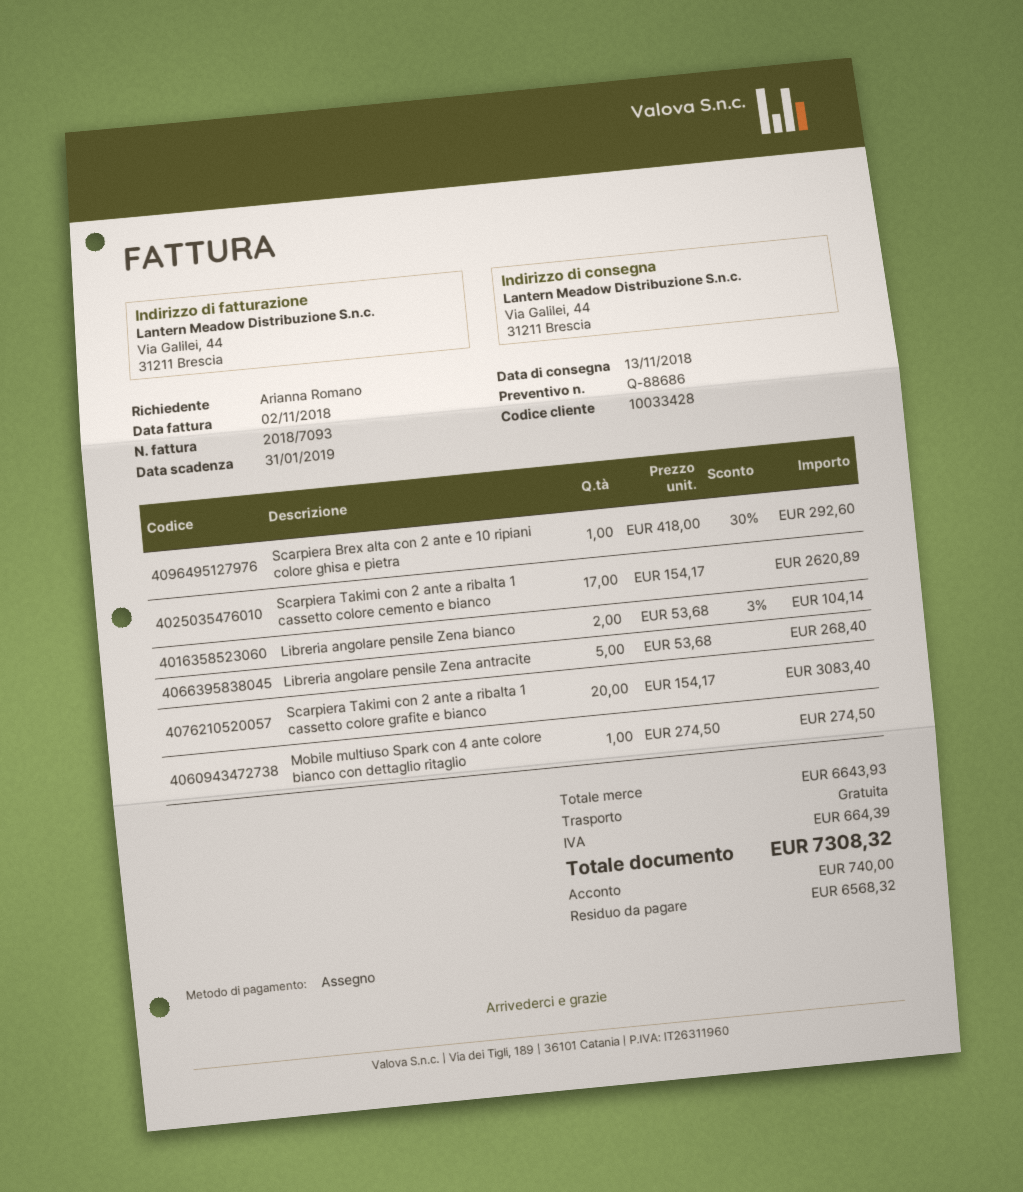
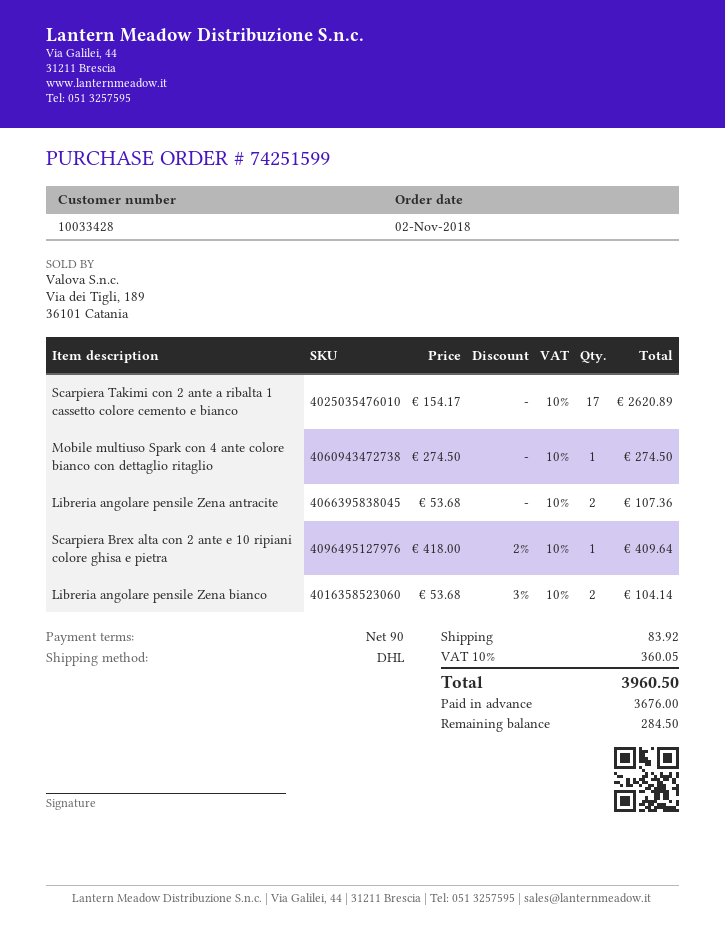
Scarpiera Brex alta con 2 ante e 10 ripiani colore ghisa e pietra: 1 x 418.00 - 30% = 292.60 -> 1 x 418.00 - 2% = 409.64
Libreria angolare pensile Zena antracite: 5 x 53.68 = 268.40 -> 2 x 53.68 = 107.36
Scarpiera Takimi con 2 ante a ribalta 1 cassetto colore grafite e bianco: 20 x 154.17 = 3083.40 -> none
shipping: 0.00 -> 83.92
tax: 664.39 -> 360.05
total: 7308.32 -> 3960.50
deposit: 740.00 -> 3676.00
balance: 6568.32 -> 284.50

